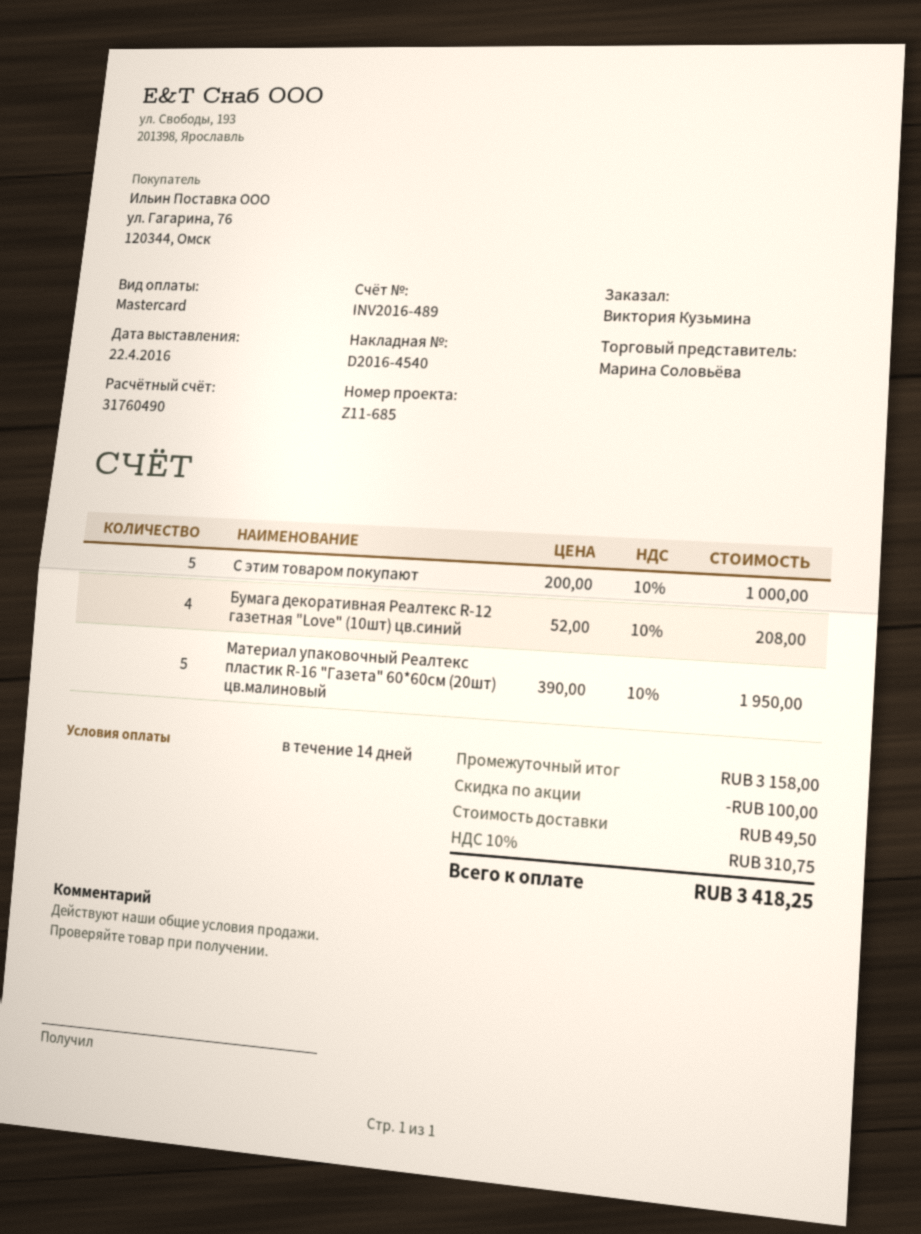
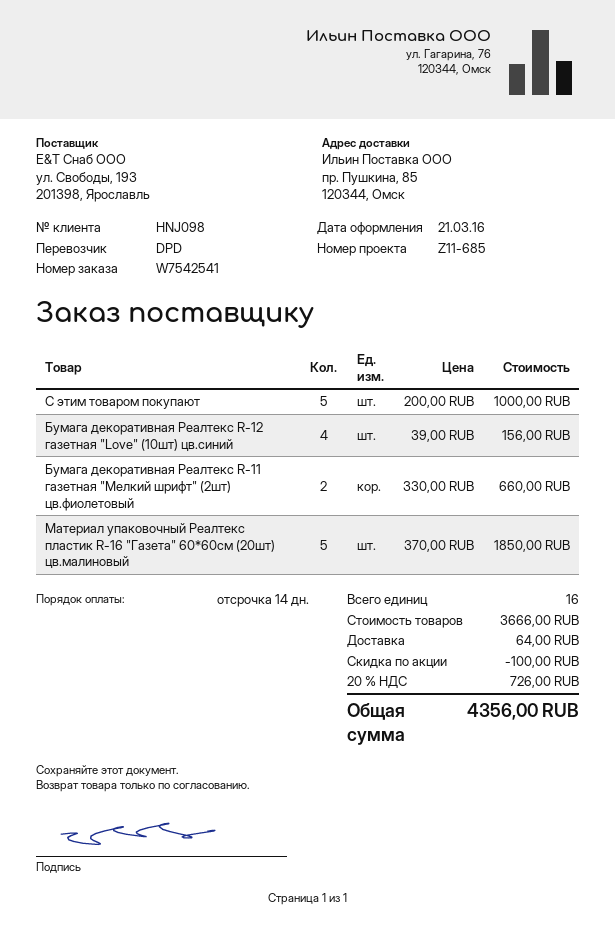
Бумага декоративная Реалтекс R-12 газетная "Love" (10шт) цв.синий: 4 x 52.00 = 208.00 -> 4 x 39.00 = 156.00
Материал упаковочный Реалтекс пластик R-16 "Газета" 60*60см (20шт) цв.малиновый: 5 x 390.00 = 1950.00 -> 5 x 370.00 = 1850.00
Бумага декоративная Реалтекс R-11 газетная "Мелкий шрифт" (2шт) цв.фиолетовый: none -> 2 x 330.00 = 660.00
subtotal: 3158.00 -> 3666.00
shipping: 49.50 -> 64.00
tax: 10% = 310.75 -> 20% = 726.00
total: 3418.25 -> 4356.00

